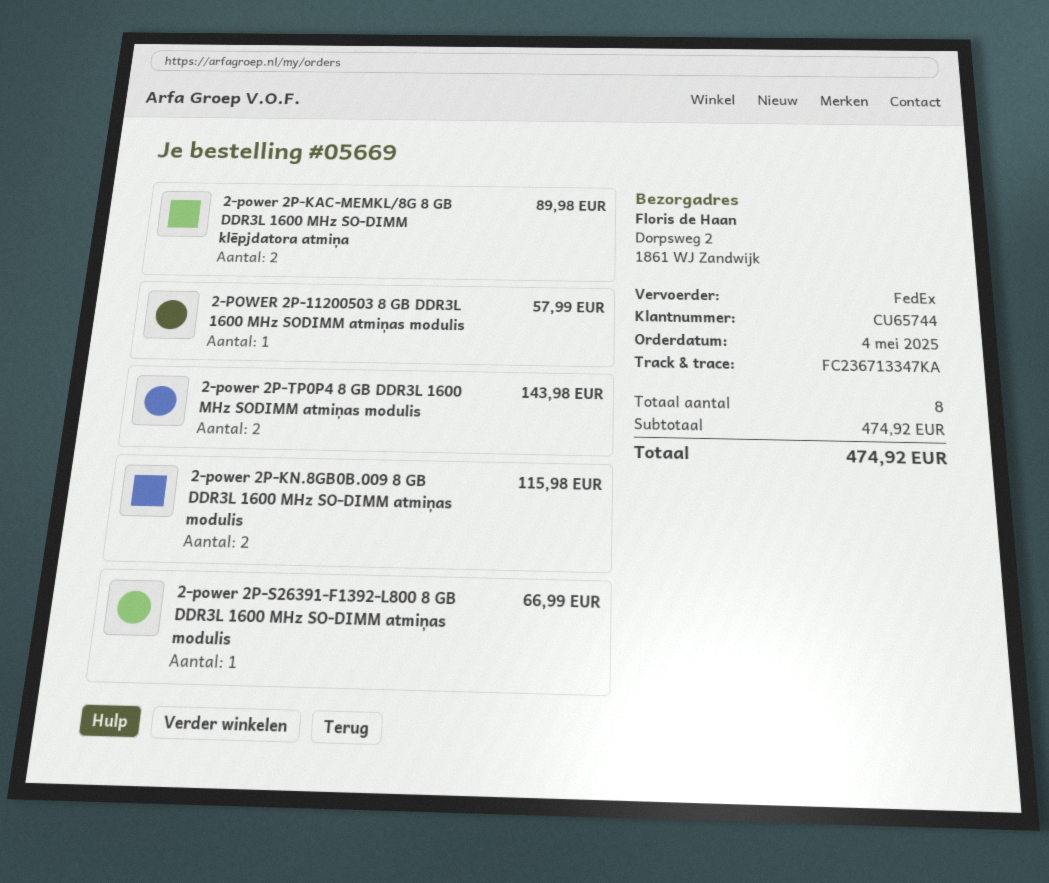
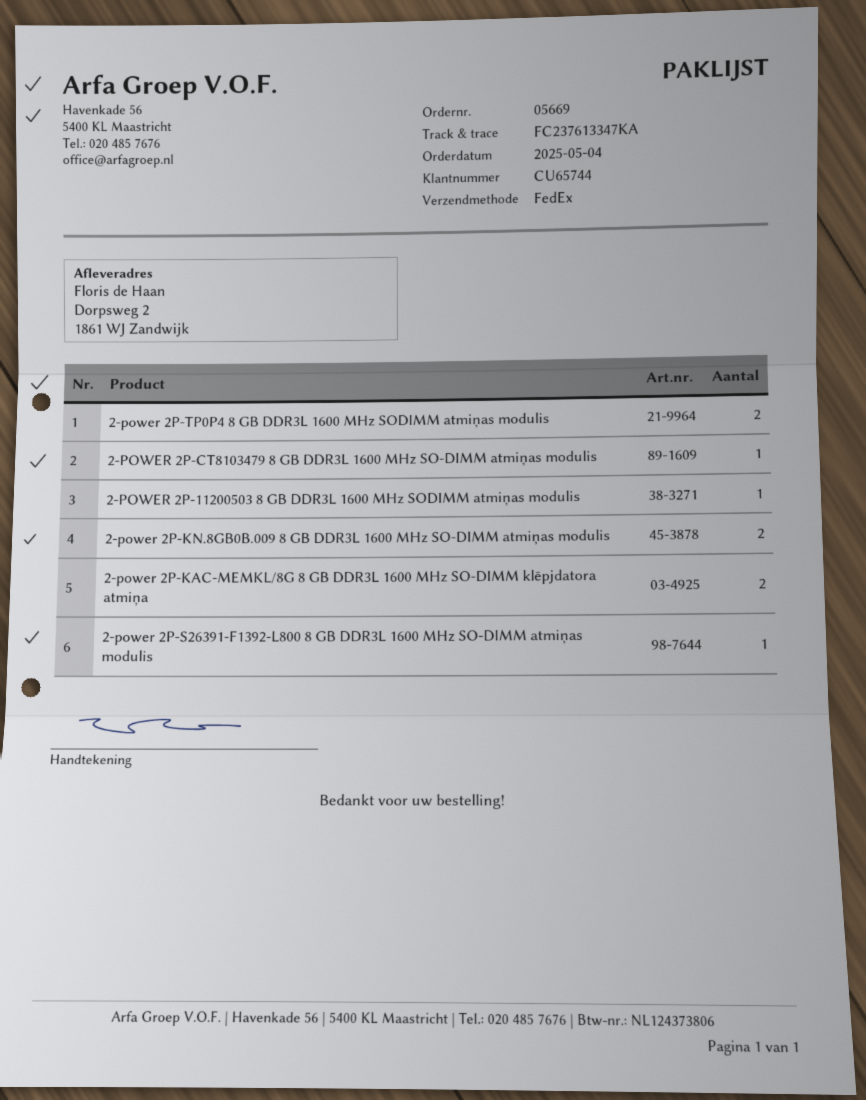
tracking number: FC236713347KA -> FC237613347KA
2-POWER 2P-CT8103479 8 GB DDR3L 1600 MHz SO-DIMM atmiņas modulis: none -> 1

